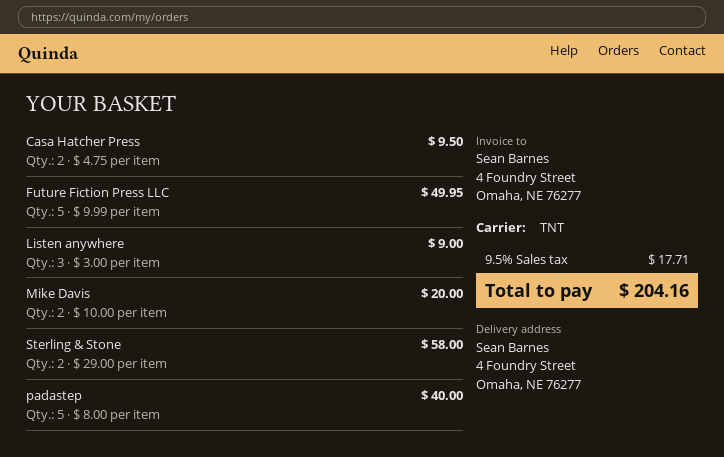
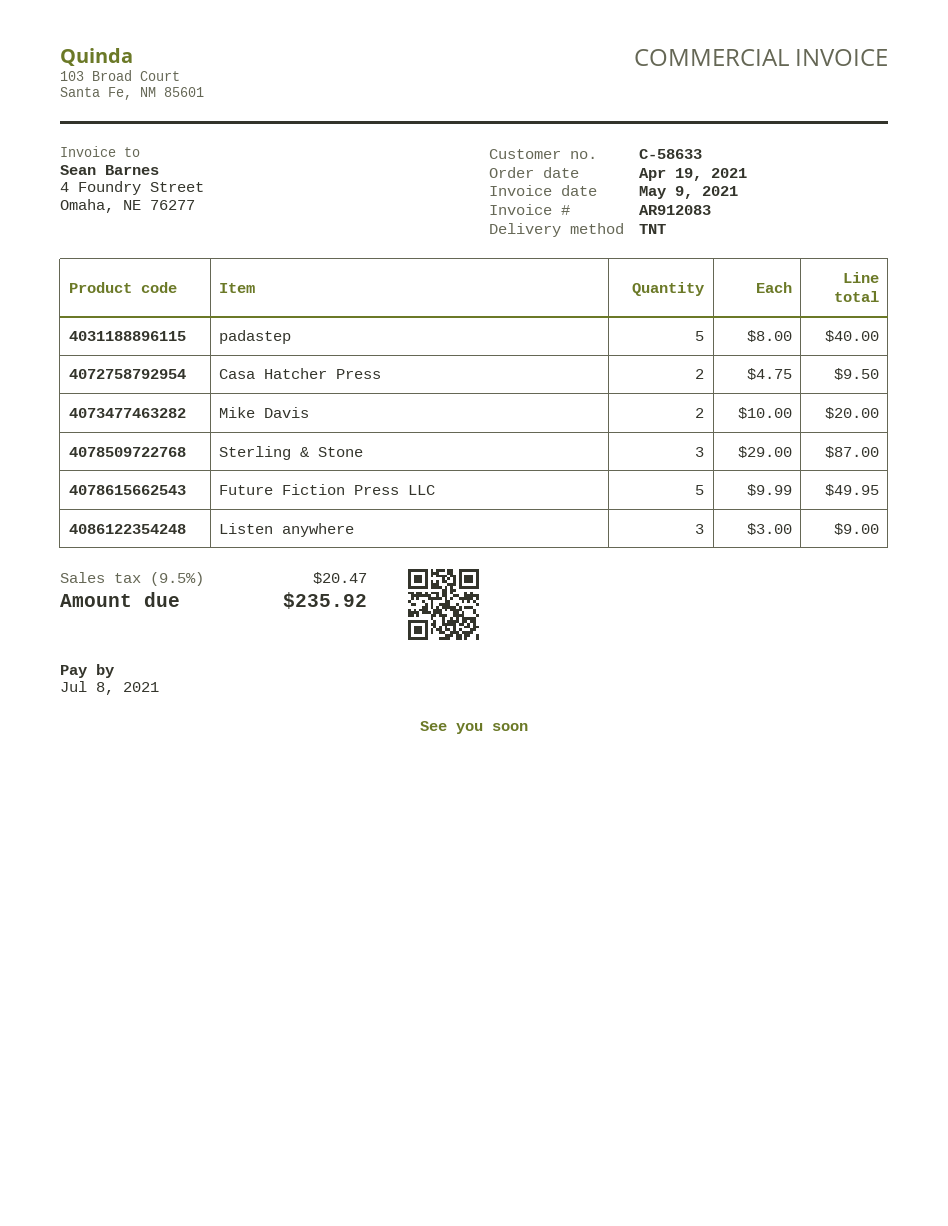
Sterling & Stone: 2 x 29.00 = 58.00 -> 3 x 29.00 = 87.00
tax: 9.5% = 17.71 -> 9.5% = 20.47
total: 204.16 -> 235.92

